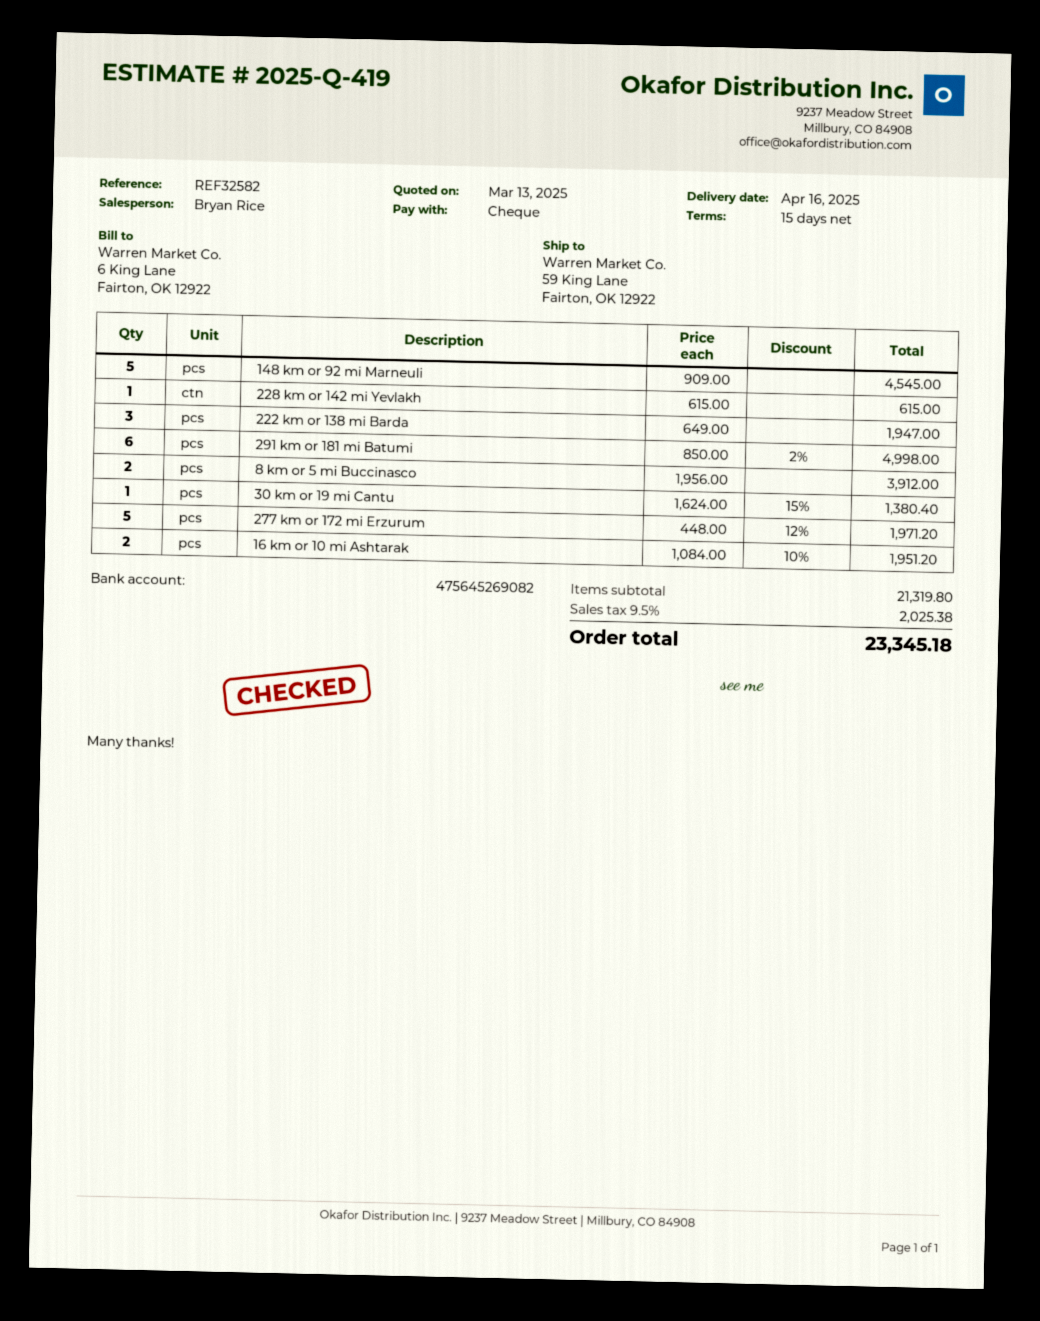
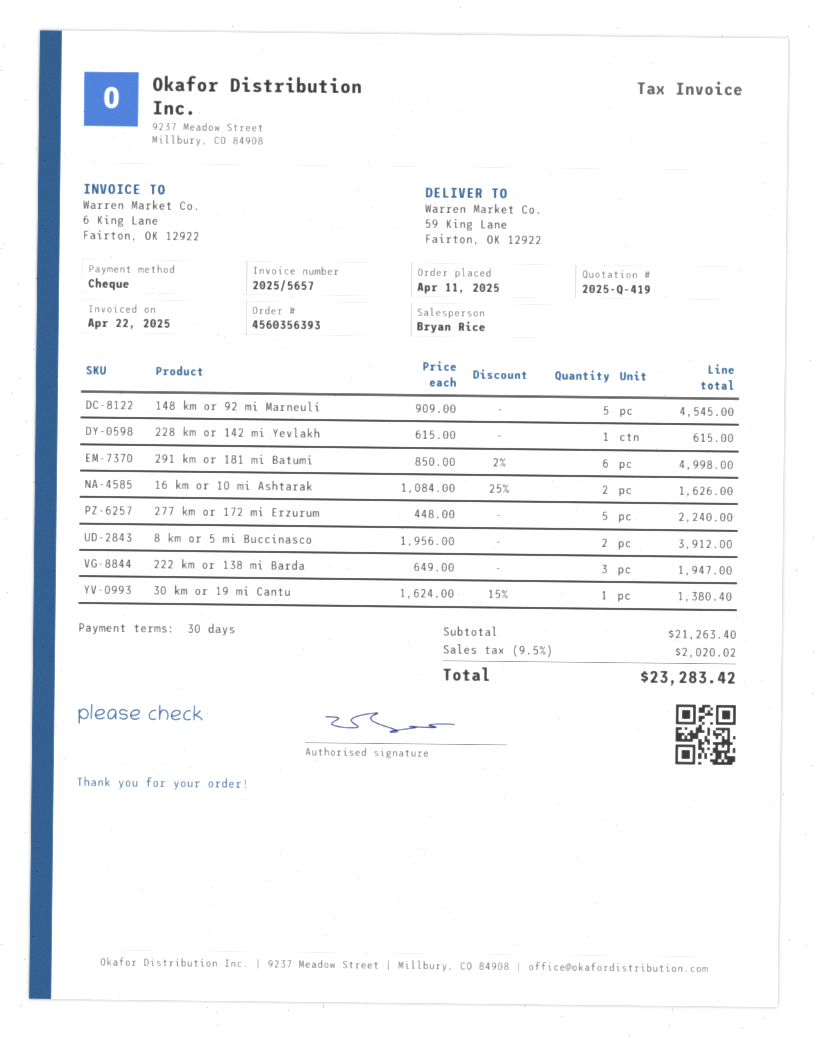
payment terms: 15 days -> 30 days
277 km or 172 mi Erzurum: 5 x 448.00 - 12% = 1971.20 -> 5 x 448.00 = 2240.00
16 km or 10 mi Ashtarak: 2 x 1084.00 - 10% = 1951.20 -> 2 x 1084.00 - 25% = 1626.00
subtotal: 21319.80 -> 21263.40
tax: 9.5% = 2025.38 -> 9.5% = 2020.02
total: 23345.18 -> 23283.42

